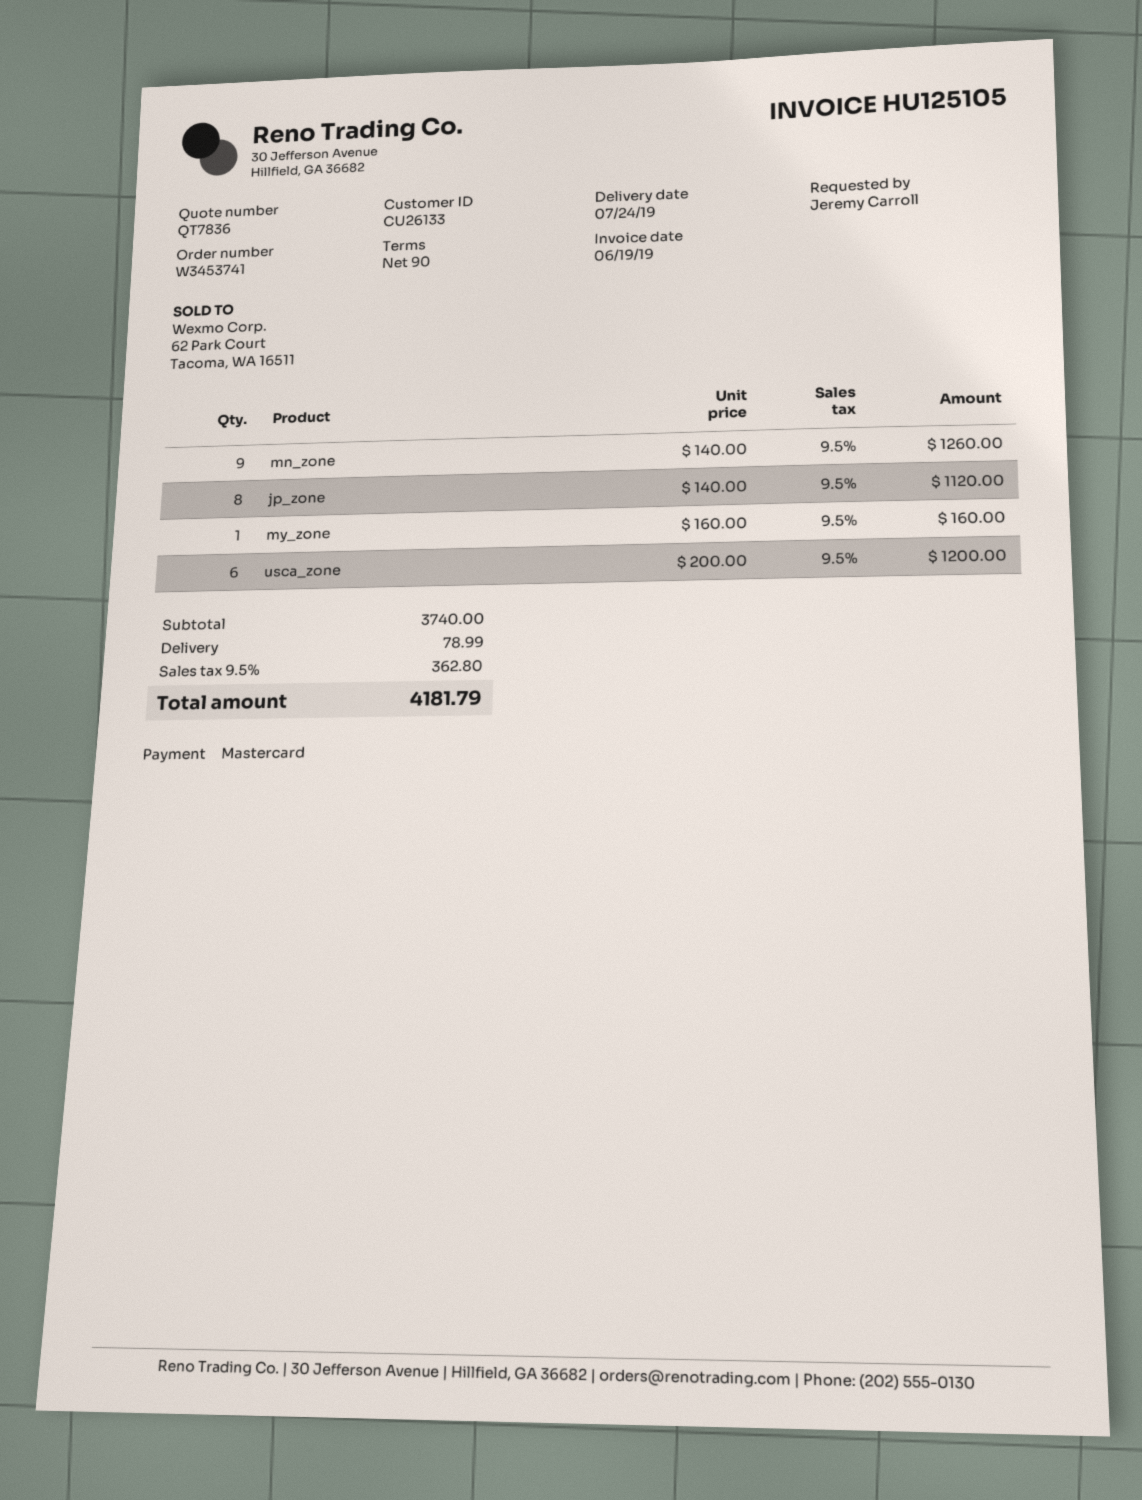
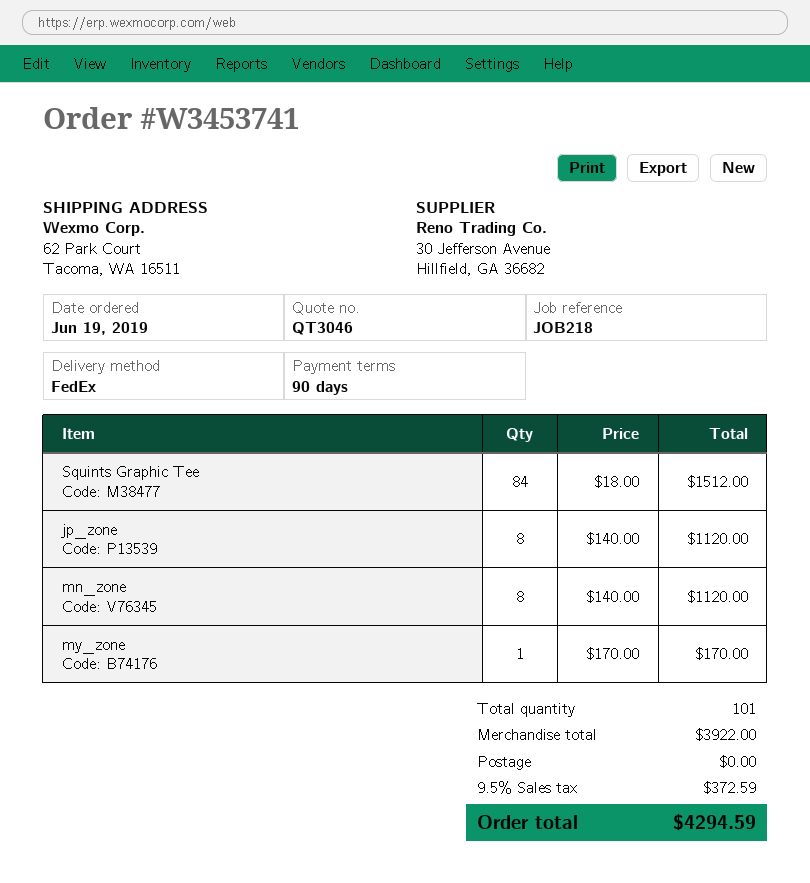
quote number: QT7836 -> QT3046
mn_zone: 9 x 140.00 = 1260.00 -> 8 x 140.00 = 1120.00
my_zone: 1 x 160.00 = 160.00 -> 1 x 170.00 = 170.00
usca_zone: 6 x 200.00 = 1200.00 -> none
Squints Graphic Tee: none -> 84 x 18.00 = 1512.00
subtotal: 3740.00 -> 3922.00
shipping: 78.99 -> 0.00
tax: 9.5% = 362.80 -> 9.5% = 372.59
total: 4181.79 -> 4294.59

